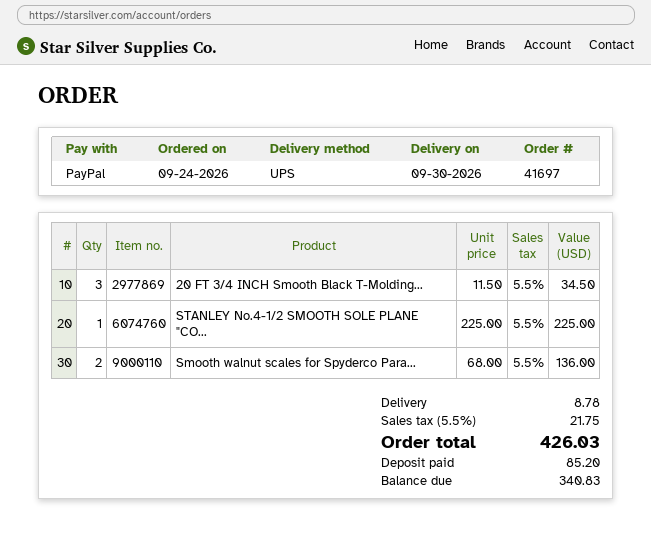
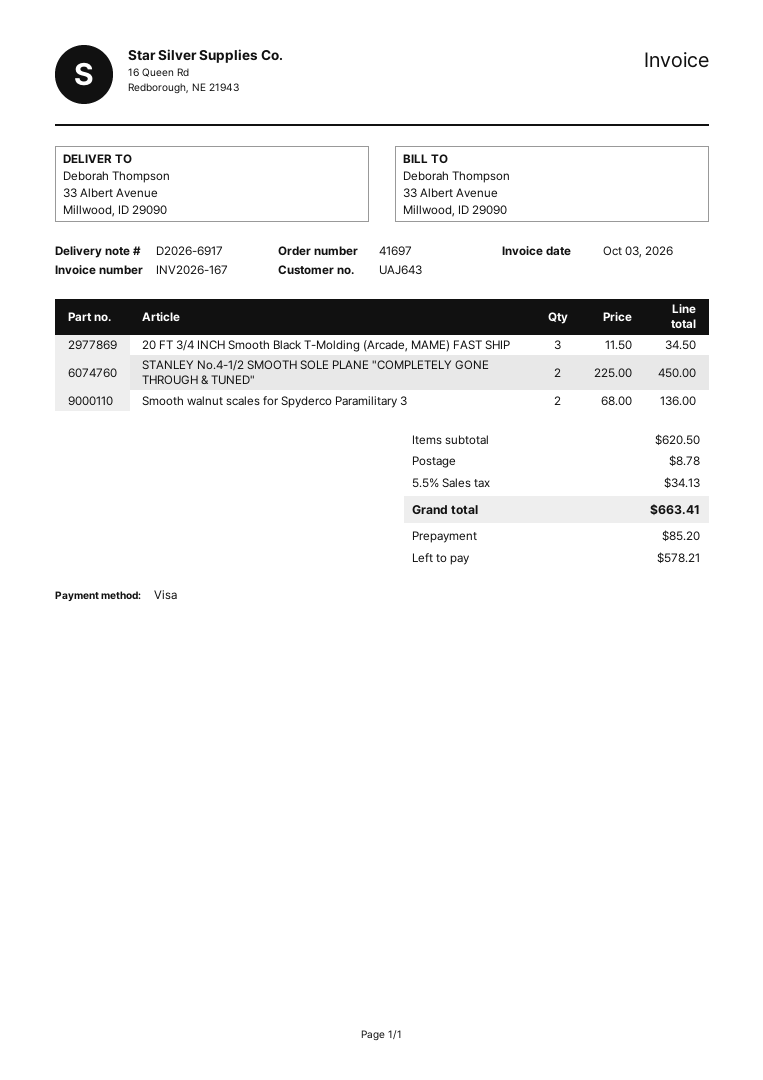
payment method: PayPal -> Visa
STANLEY No.4-1/2 SMOOTH SOLE PLANE "CO...: 1 x 225.00 = 225.00 -> 2 x 225.00 = 450.00
tax: 5.5% = 21.75 -> 5.5% = 34.13
total: 426.03 -> 663.41
balance: 340.83 -> 578.21

